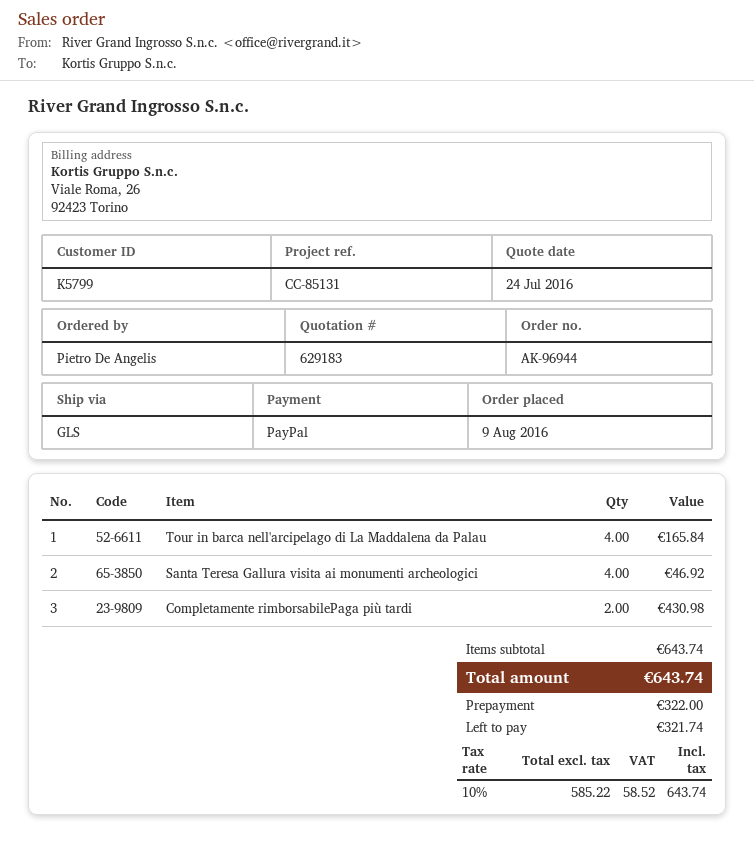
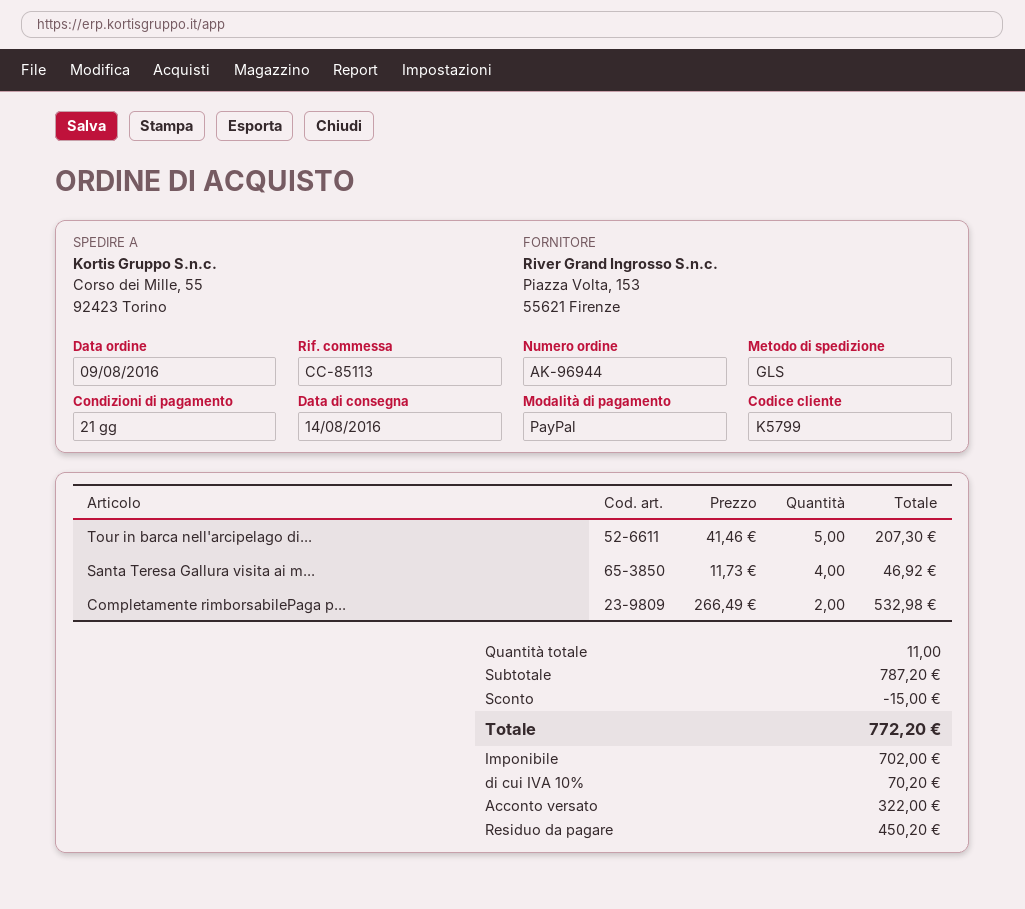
reference: CC-85131 -> CC-85113
Tour in barca nell'arcipelago di La Maddalena da Palau: 4 for 165.84 -> 5 for 207.30
Completamente rimborsabilePaga più tardi: 2 for 430.98 -> 2 for 532.98
subtotal: 643.74 -> 787.20
discount: none -> 15.00
net: 585.22 -> 702.00
tax: 10% = 58.52 -> 10% = 70.20
total: 643.74 -> 772.20
balance: 321.74 -> 450.20

